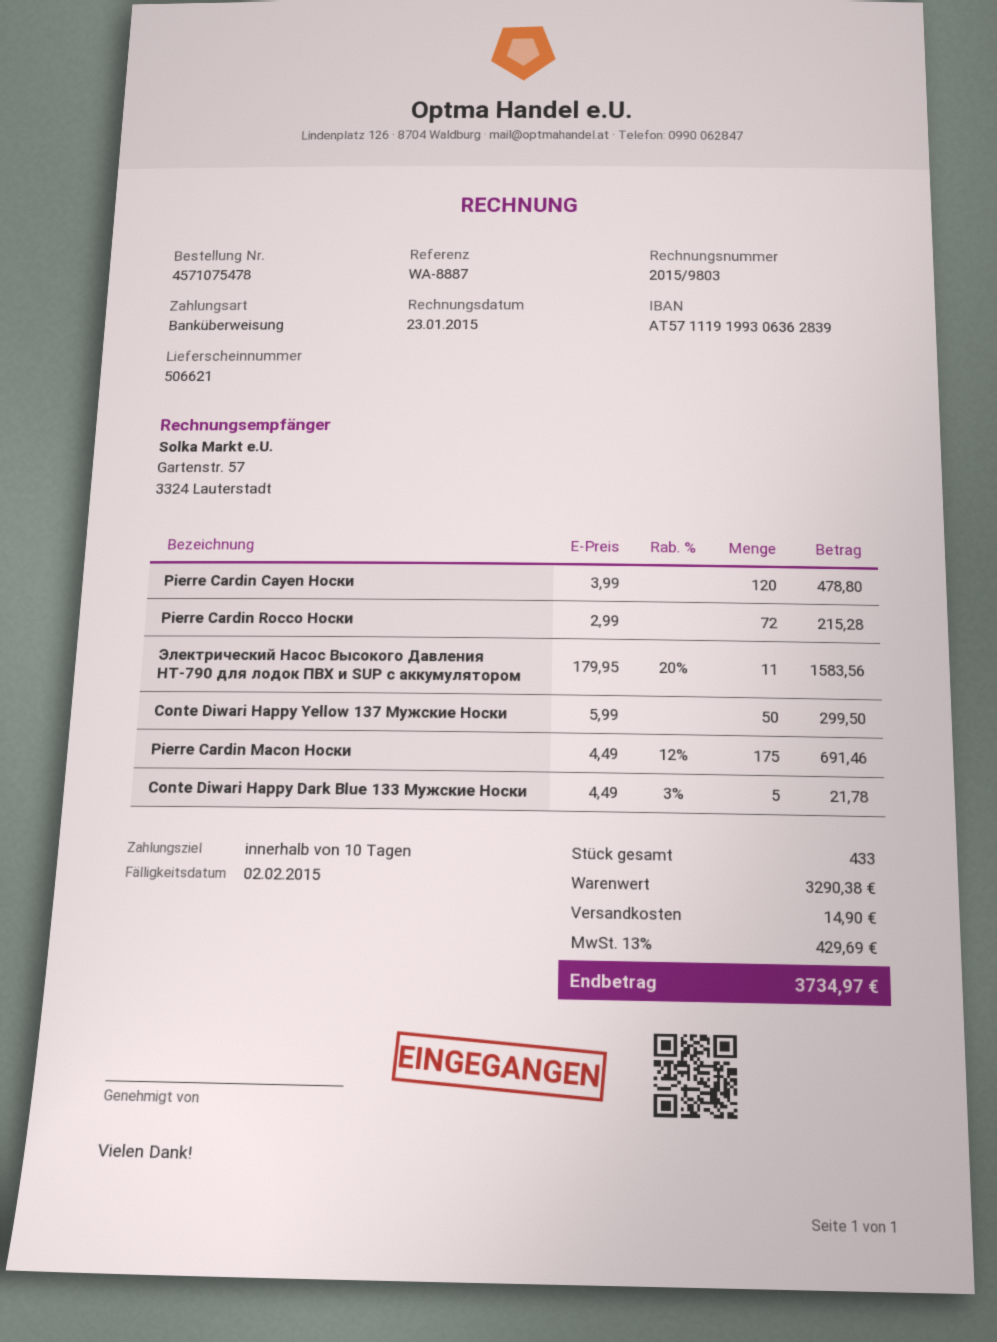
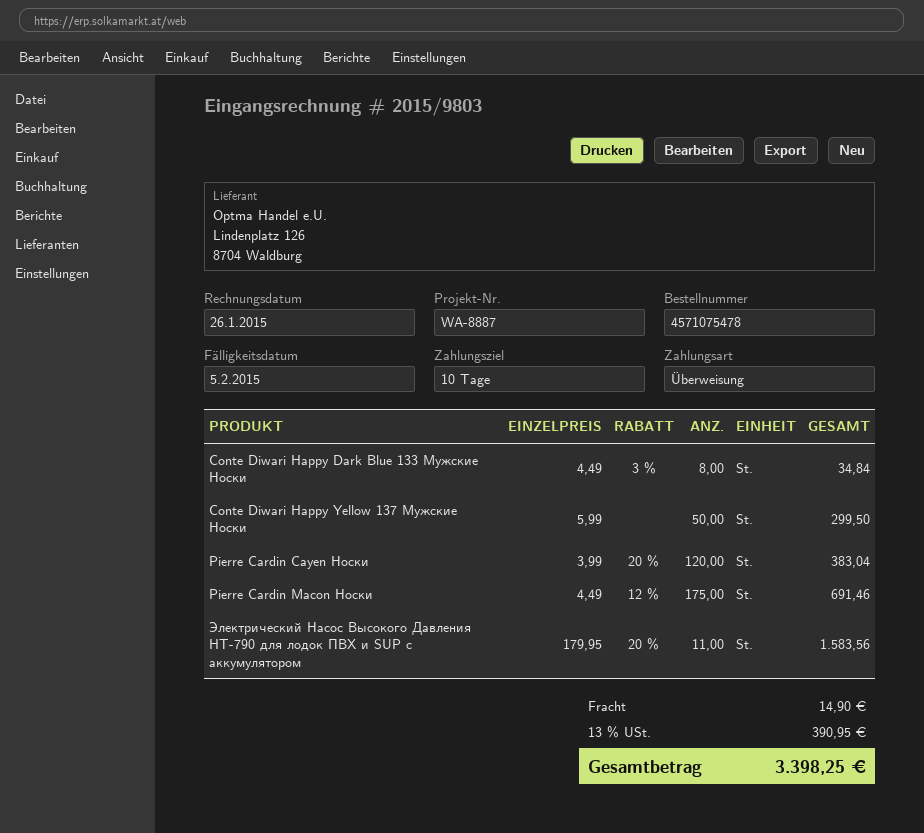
invoice date: 2015-01-23 -> 2015-01-26
due date: 2015-02-02 -> 2015-02-05
Pierre Cardin Cayen Носки: 120 x 3.99 = 478.80 -> 120 x 3.99 - 20% = 383.04
Pierre Cardin Rocco Носки: 72 x 2.99 = 215.28 -> none
Conte Diwari Happy Dark Blue 133 Мужские Носки: 5 x 4.49 - 3% = 21.78 -> 8 x 4.49 - 3% = 34.84
tax: 13% = 429.69 -> 13% = 390.95
total: 3734.97 -> 3398.25

